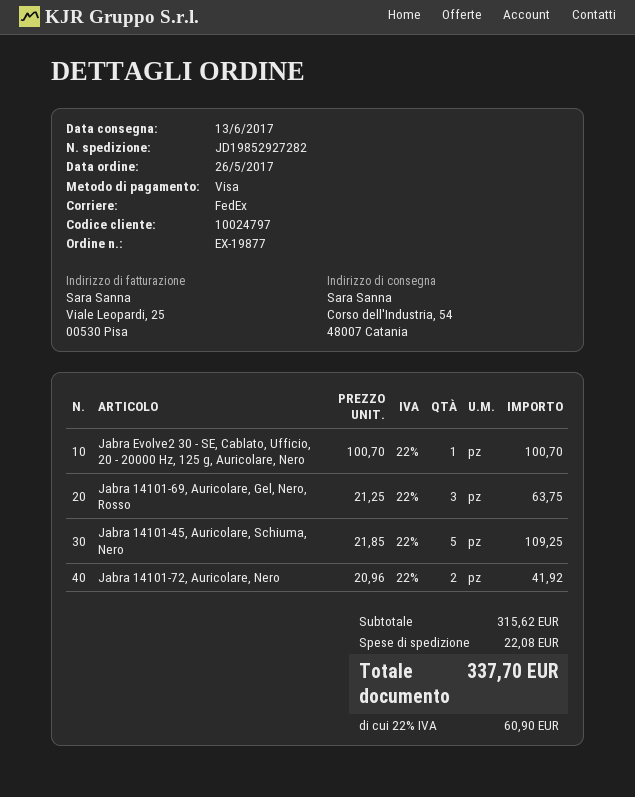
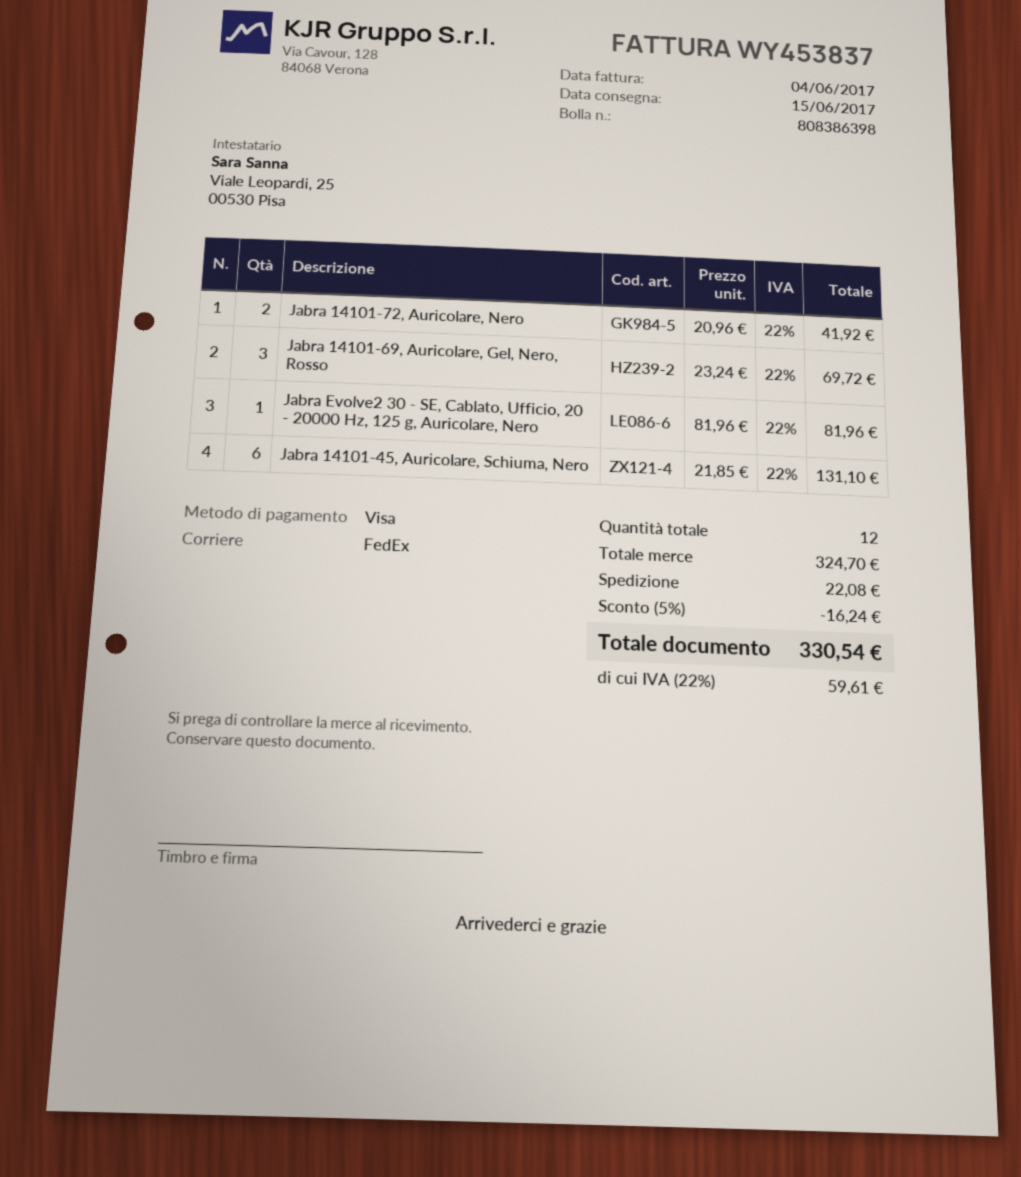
delivery date: 2017-06-13 -> 2017-06-15
Jabra Evolve2 30 - SE, Cablato, Ufficio, 20 - 20000 Hz, 125 g, Auricolare, Nero: 1 x 100.70 = 100.70 -> 1 x 81.96 = 81.96
Jabra 14101-69, Auricolare, Gel, Nero, Rosso: 3 x 21.25 = 63.75 -> 3 x 23.24 = 69.72
Jabra 14101-45, Auricolare, Schiuma, Nero: 5 x 21.85 = 109.25 -> 6 x 21.85 = 131.10
subtotal: 315.62 -> 324.70
discount: none -> 5% = 16.24
tax: 22% = 60.90 -> 22% = 59.61
total: 337.70 -> 330.54

